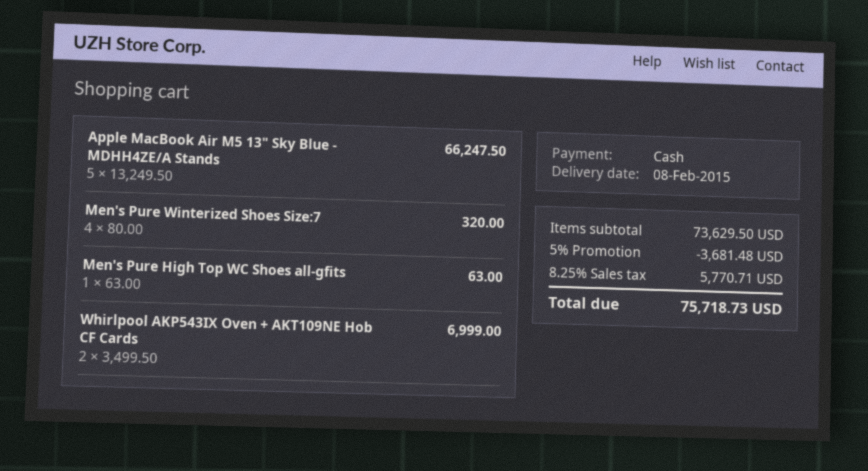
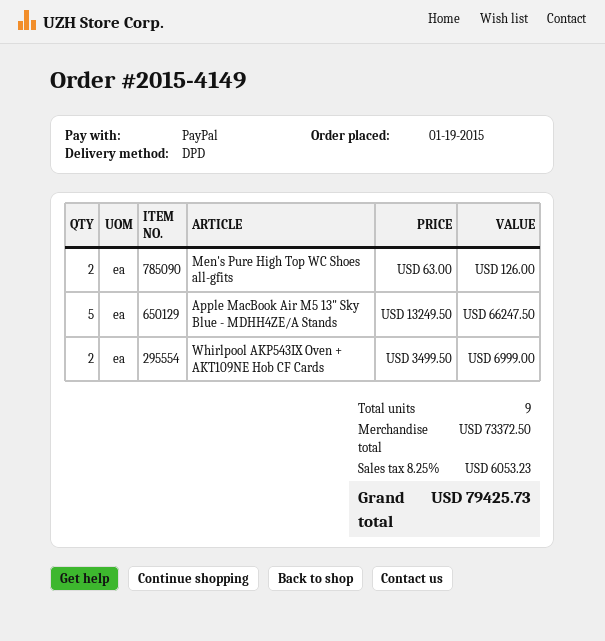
payment method: cash -> PayPal
Men's Pure Winterized Shoes Size:7: 4 x 80.00 = 320.00 -> none
Men's Pure High Top WC Shoes all-gfits: 1 x 63.00 = 63.00 -> 2 x 63.00 = 126.00
subtotal: 73629.50 -> 73372.50
discount: 5% = 3681.48 -> none
tax: 8.25% = 5770.71 -> 8.25% = 6053.23
total: 75718.73 -> 79425.73

